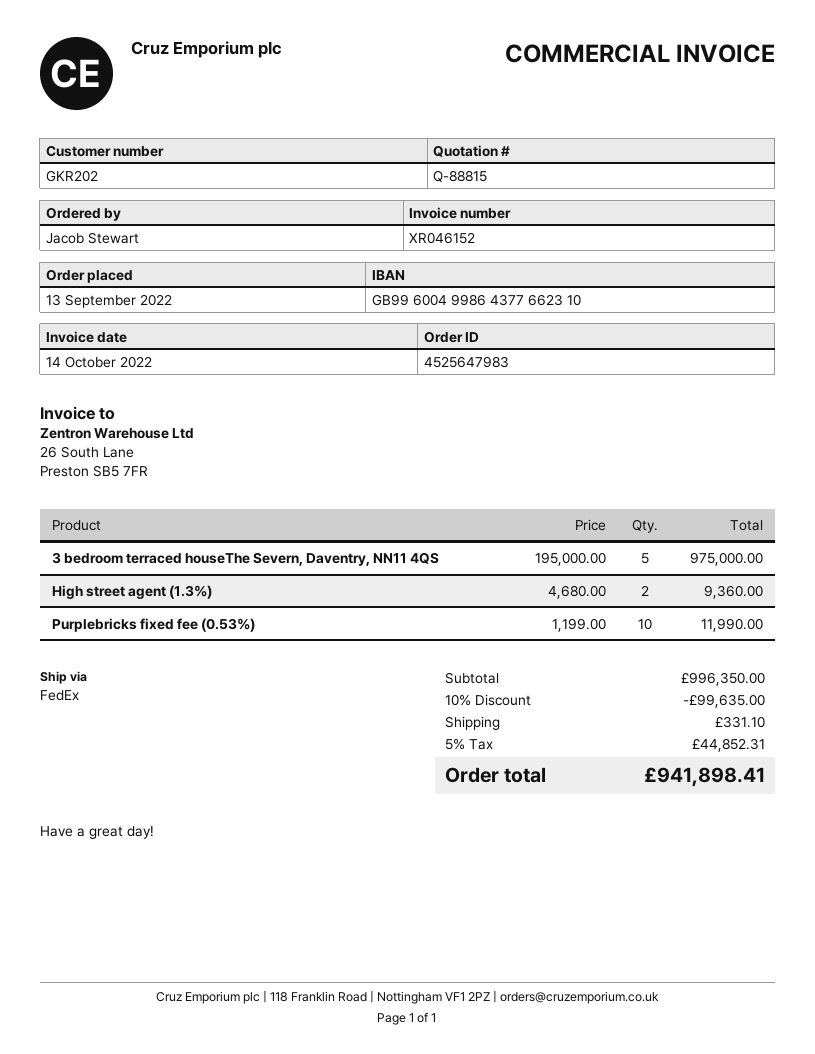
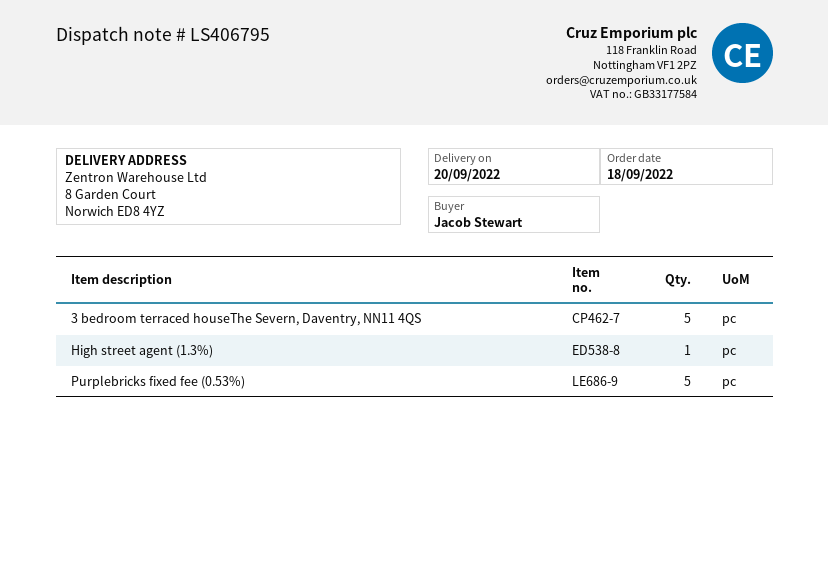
order date: 2022-09-13 -> 2022-09-18
High street agent (1.3%): 2 -> 1
Purplebricks fixed fee (0.53%): 10 -> 5

